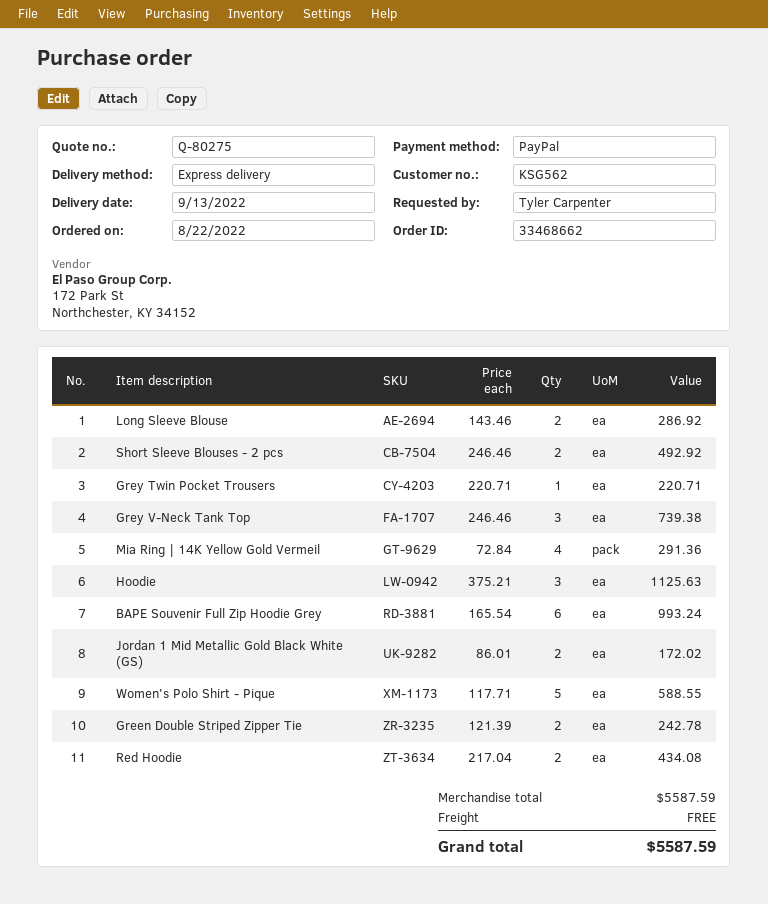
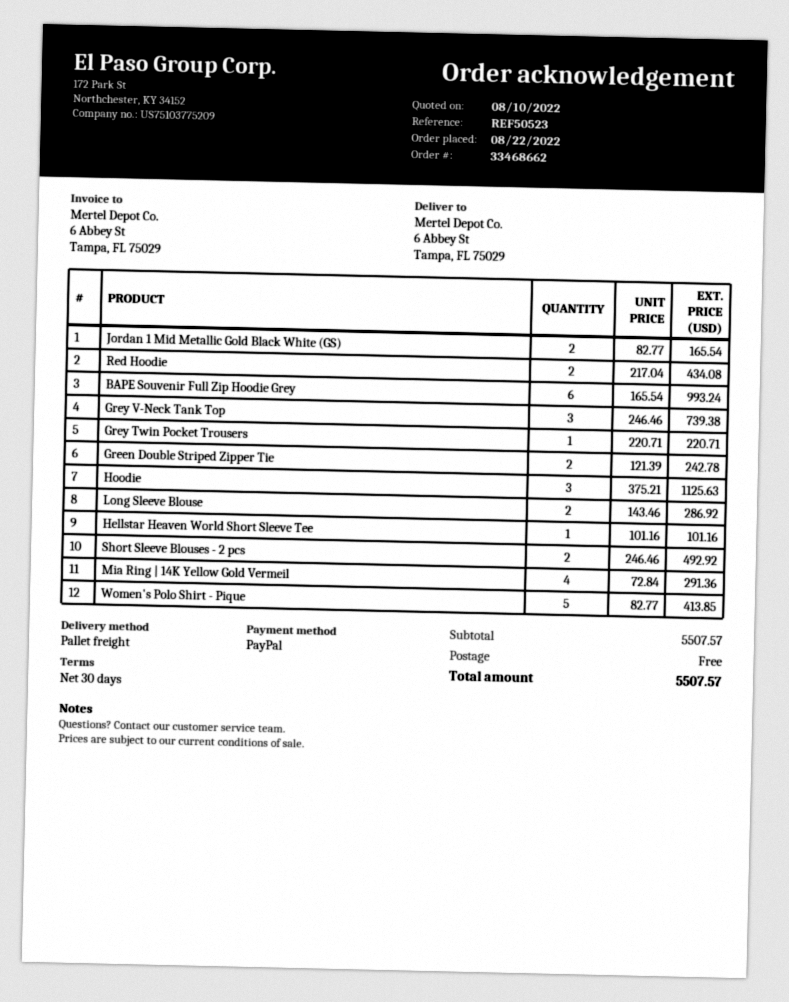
shipping method: express -> pallet freight
Jordan 1 Mid Metallic Gold Black White (GS): 2 x 86.01 = 172.02 -> 2 x 82.77 = 165.54
Women's Polo Shirt - Pique: 5 x 117.71 = 588.55 -> 5 x 82.77 = 413.85
Hellstar Heaven World Short Sleeve Tee: none -> 1 x 101.16 = 101.16
subtotal: 5587.59 -> 5507.57
total: 5587.59 -> 5507.57

